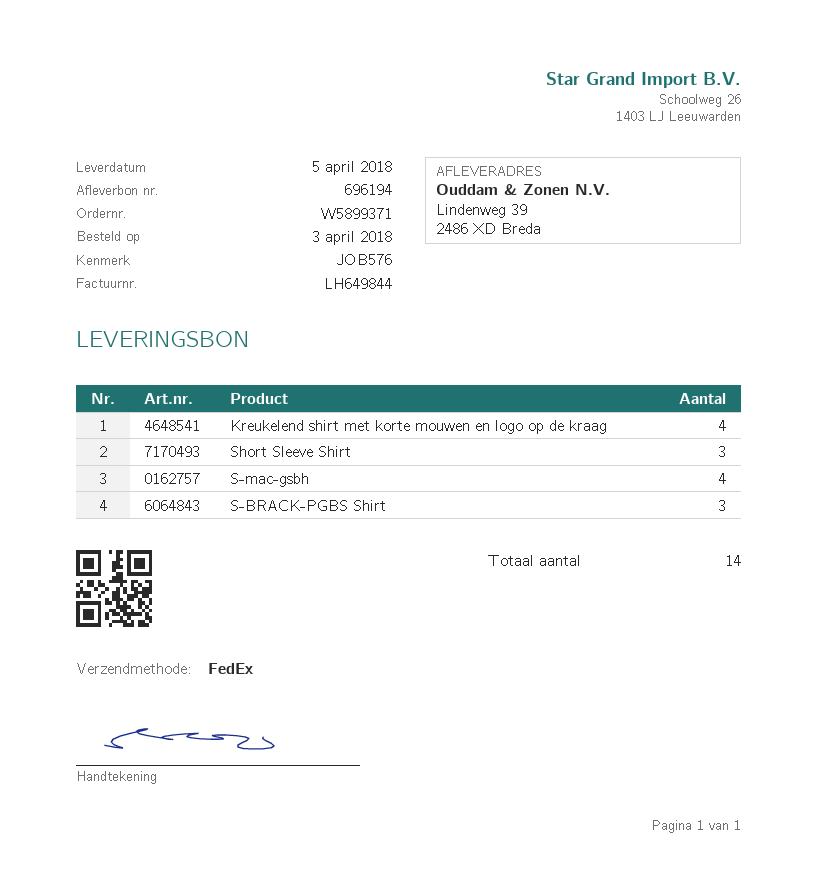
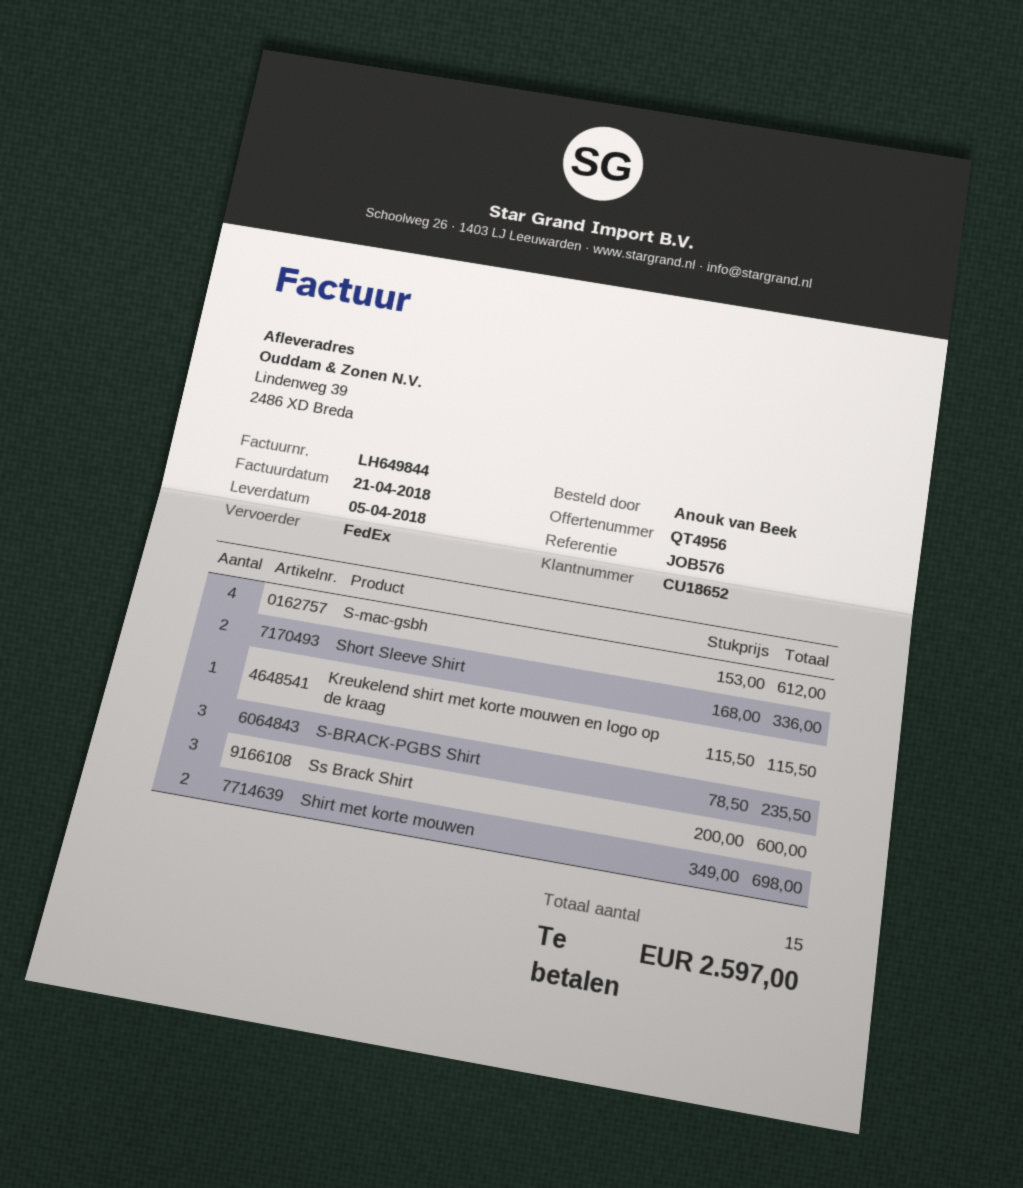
Kreukelend shirt met korte mouwen en logo op de kraag: 4 -> 1
Short Sleeve Shirt: 3 -> 2
Ss Brack Shirt: none -> 3
Shirt met korte mouwen: none -> 2
total quantity: 14 -> 15

